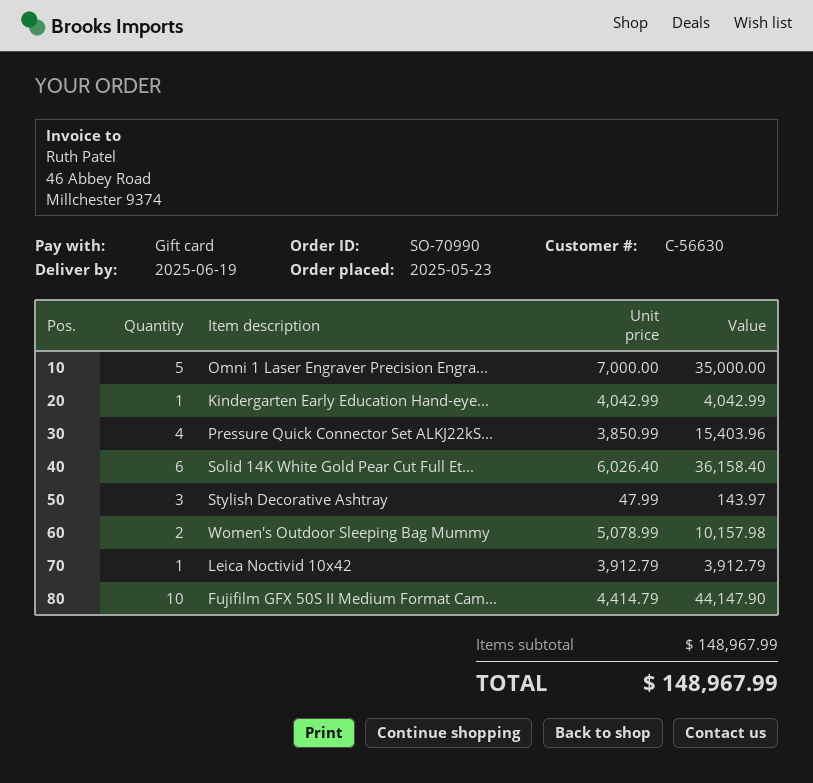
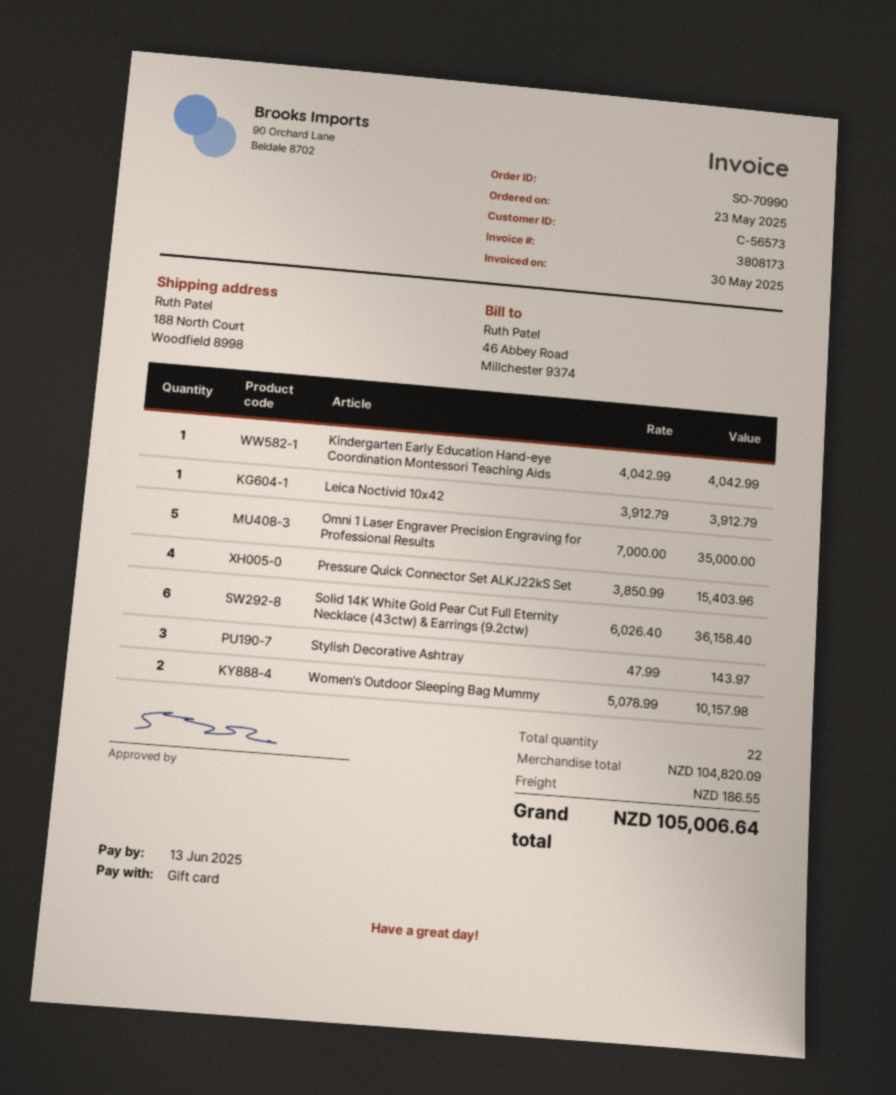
customer number: C-56630 -> C-56573
Fujifilm GFX 50S II Medium Format Cam...: 10 x 4414.79 = 44147.90 -> none
subtotal: 148967.99 -> 104820.09
shipping: none -> 186.55
total: 148967.99 -> 105006.64

